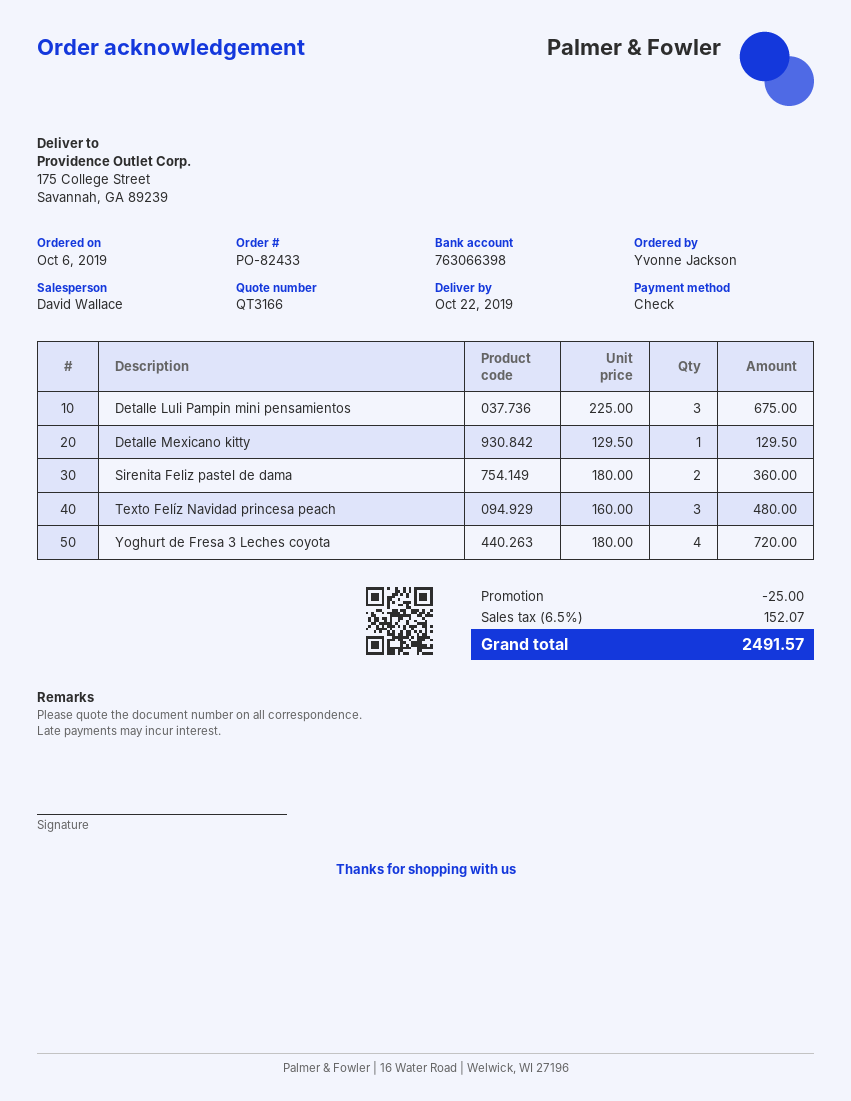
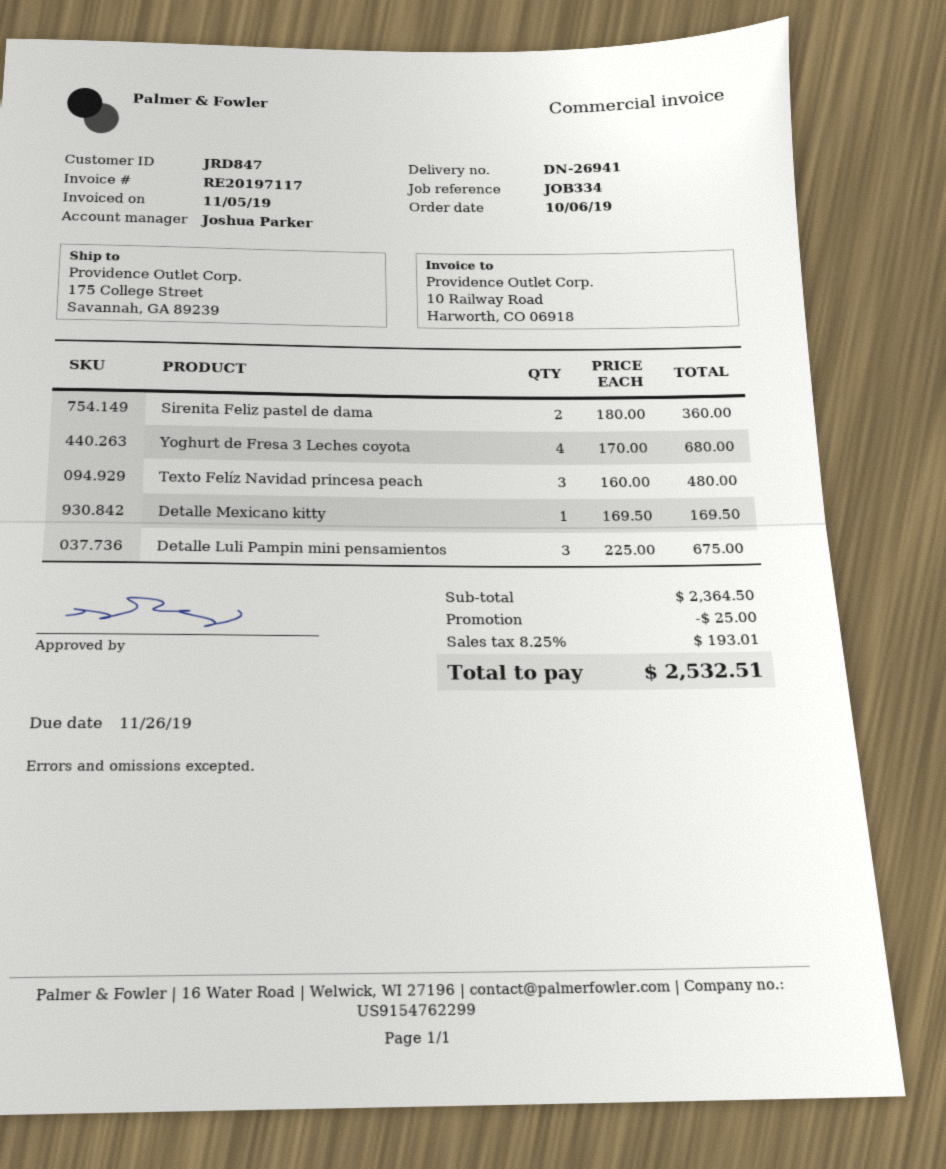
sales rep: David Wallace -> Joshua Parker
Detalle Mexicano kitty: 1 x 129.50 = 129.50 -> 1 x 169.50 = 169.50
Yoghurt de Fresa 3 Leches coyota: 4 x 180.00 = 720.00 -> 4 x 170.00 = 680.00
tax: 6.5% = 152.07 -> 8.25% = 193.01
total: 2491.57 -> 2532.51

